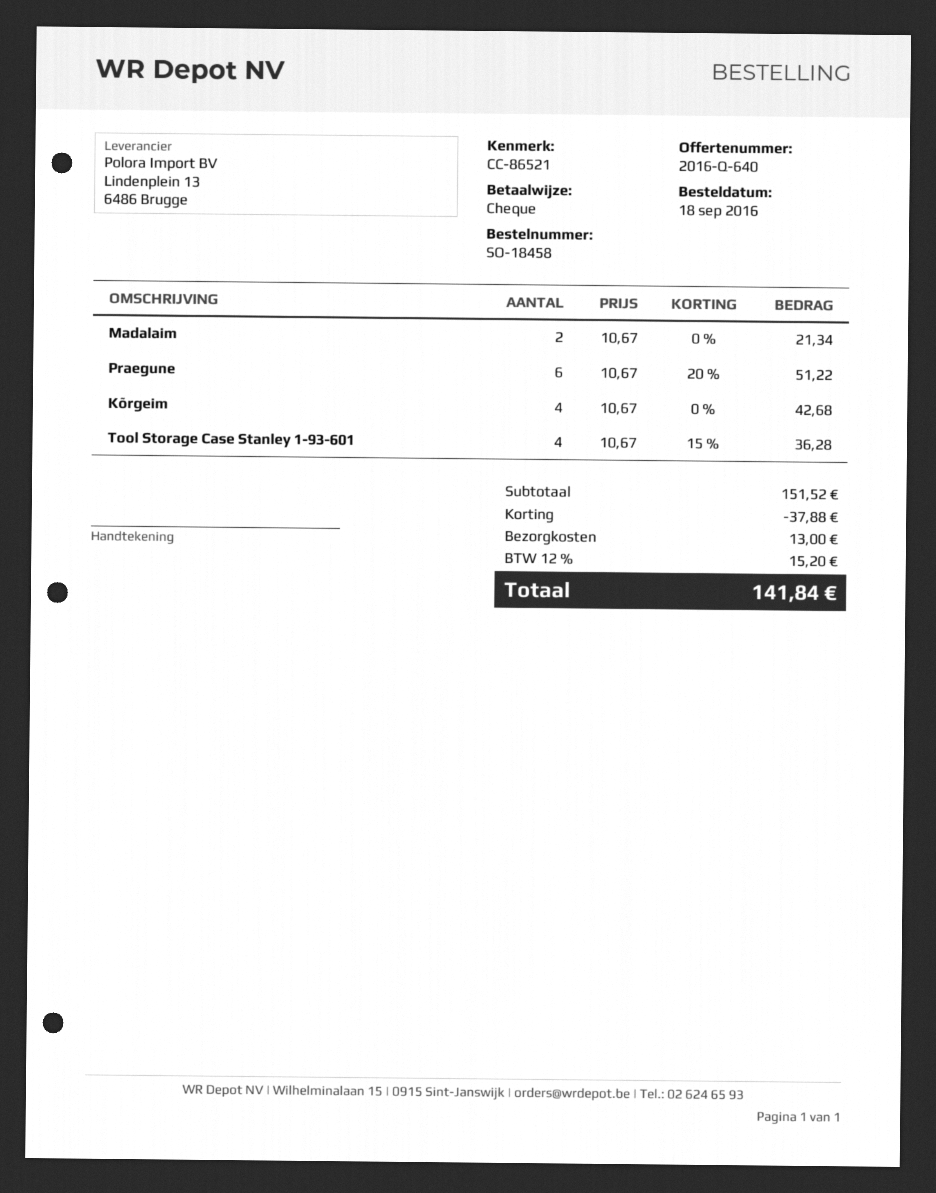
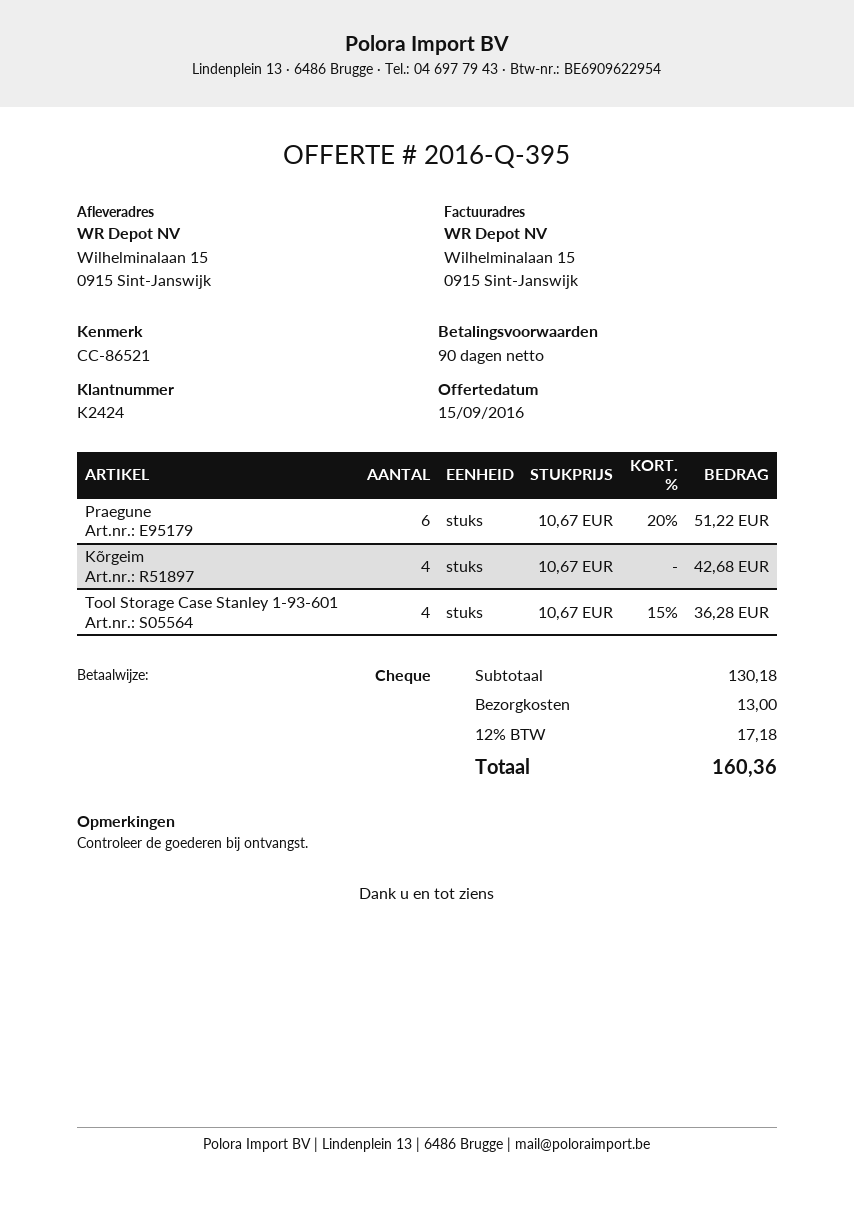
quote number: 2016-Q-640 -> 2016-Q-395
Madalaim: 2 x 10.67 = 21.34 -> none
subtotal: 151.52 -> 130.18
discount: 37.88 -> none
tax: 12% = 15.20 -> 12% = 17.18
total: 141.84 -> 160.36

